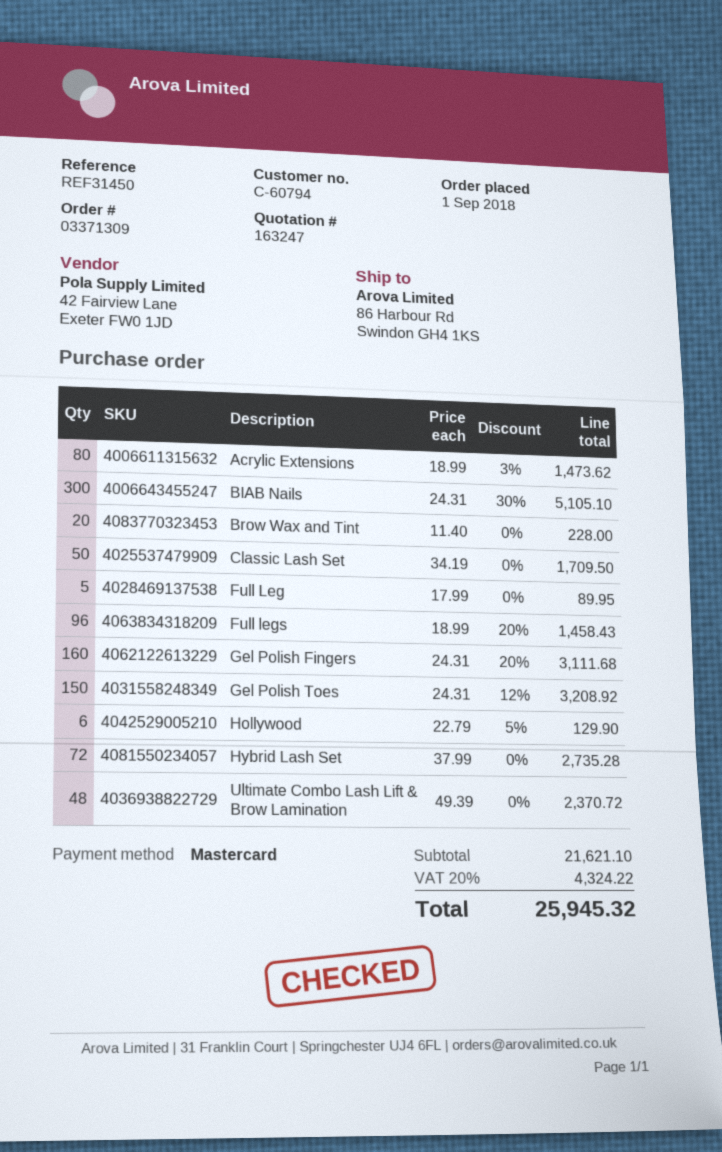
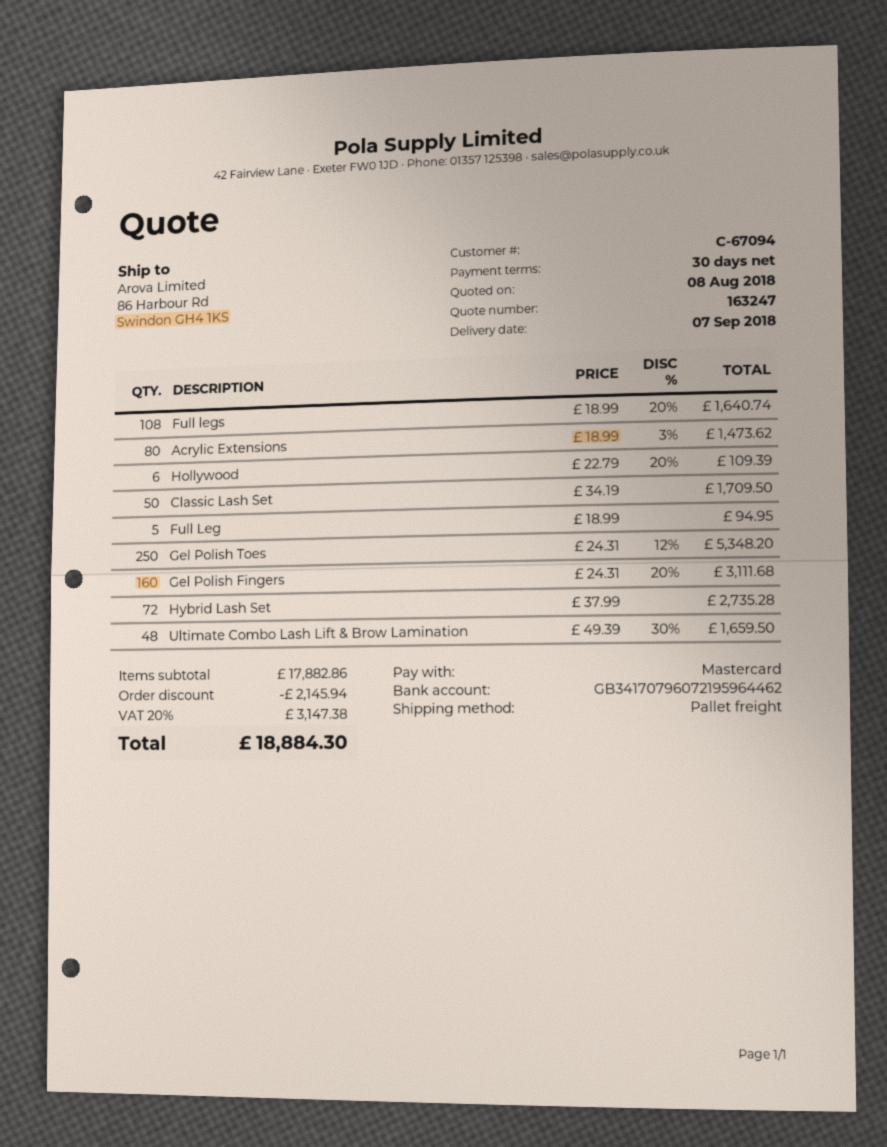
customer number: C-60794 -> C-67094
BIAB Nails: 300 x 24.31 - 30% = 5105.10 -> none
Brow Wax and Tint: 20 x 11.40 = 228.00 -> none
Full Leg: 5 x 17.99 = 89.95 -> 5 x 18.99 = 94.95
Full legs: 96 x 18.99 - 20% = 1458.43 -> 108 x 18.99 - 20% = 1640.74
Gel Polish Toes: 150 x 24.31 - 12% = 3208.92 -> 250 x 24.31 - 12% = 5348.20
Hollywood: 6 x 22.79 - 5% = 129.90 -> 6 x 22.79 - 20% = 109.39
Ultimate Combo Lash Lift & Brow Lamination: 48 x 49.39 = 2370.72 -> 48 x 49.39 - 30% = 1659.50
subtotal: 21621.10 -> 17882.86
discount: none -> 2145.94
tax: 20% = 4324.22 -> 20% = 3147.38
total: 25945.32 -> 18884.30

